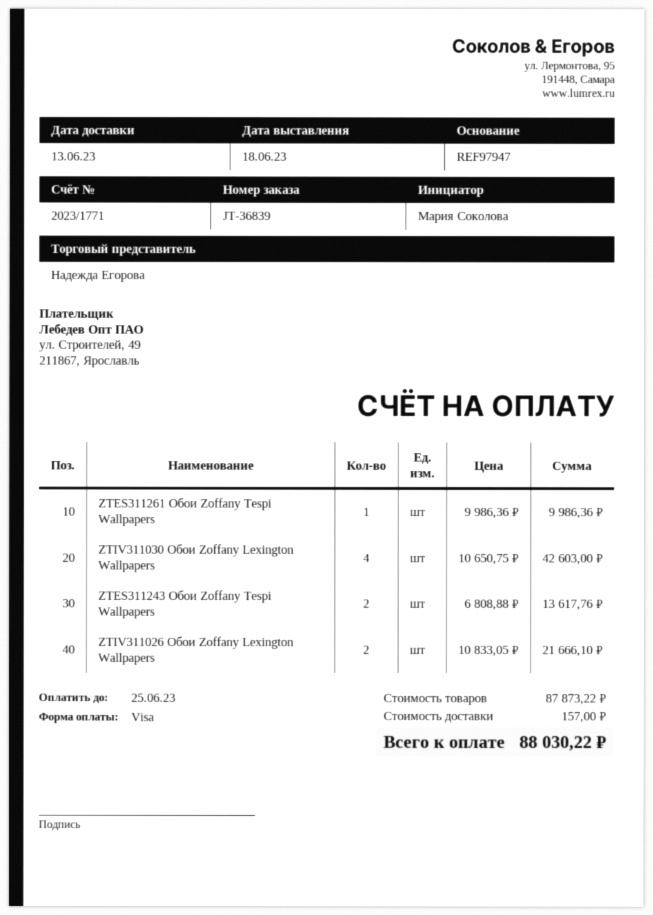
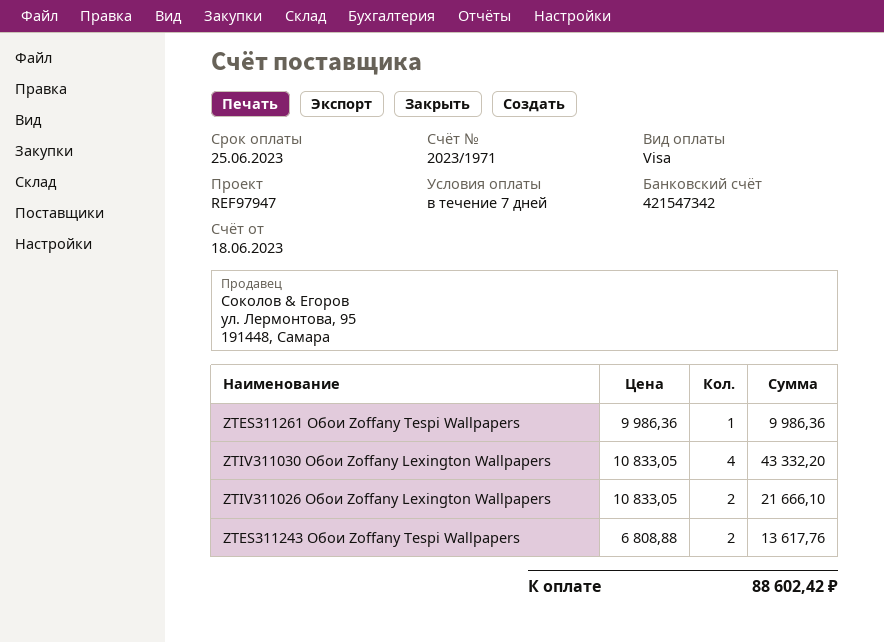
invoice number: 2023/1771 -> 2023/1971
ZTIV311030 Обои Zoffany Lexington Wallpapers: 4 x 10650.75 = 42603.00 -> 4 x 10833.05 = 43332.20
shipping: 157.00 -> none
total: 88030.22 -> 88602.42

